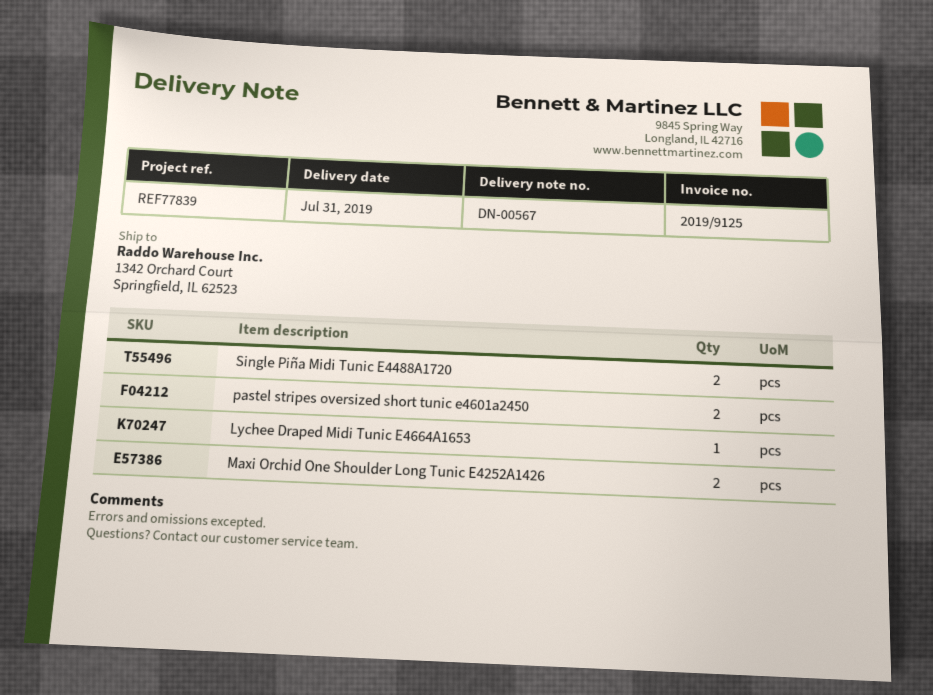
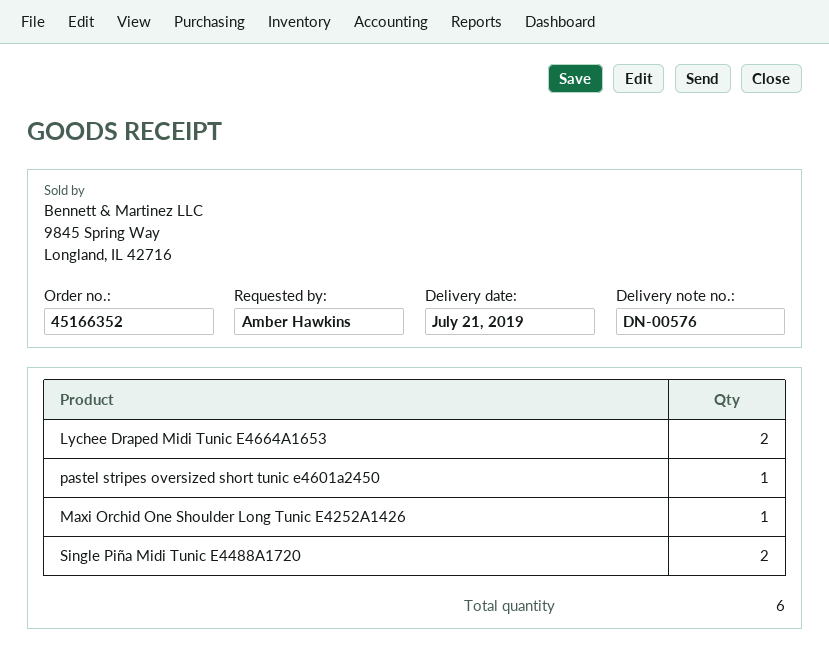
delivery note number: DN-00567 -> DN-00576
delivery date: 2019-07-31 -> 2019-07-21
pastel stripes oversized short tunic e4601a2450: 2 -> 1
Lychee Draped Midi Tunic E4664A1653: 1 -> 2
Maxi Orchid One Shoulder Long Tunic E4252A1426: 2 -> 1

